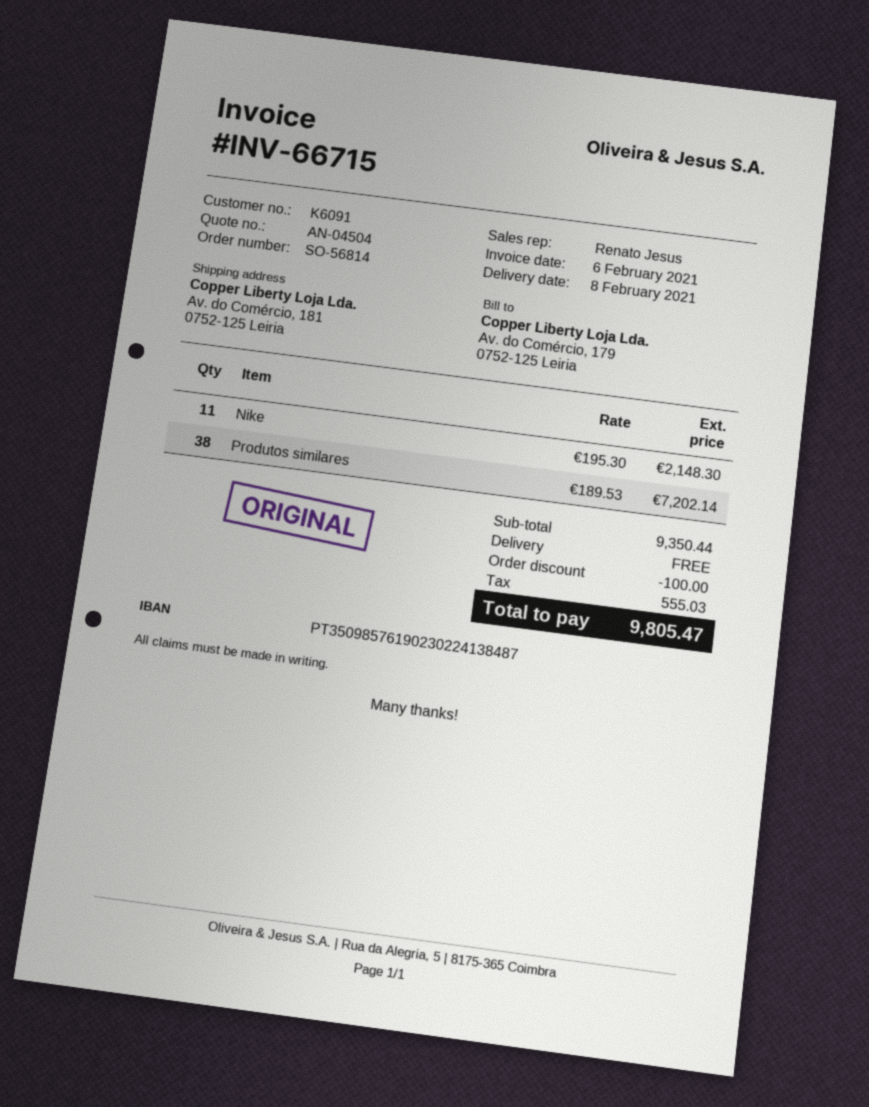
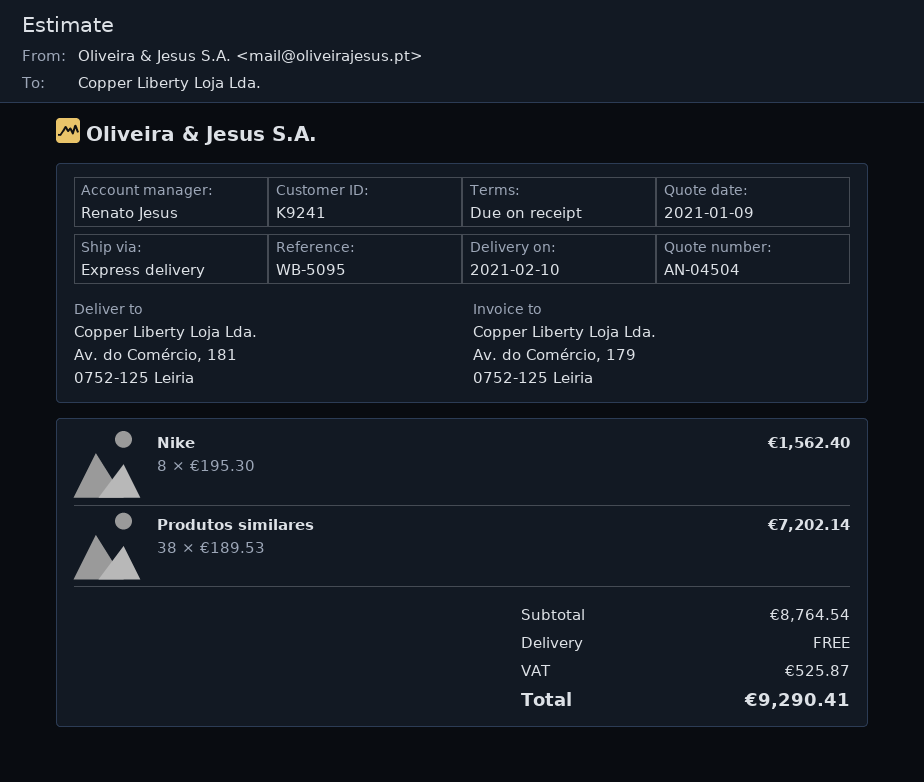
delivery date: 2021-02-08 -> 2021-02-10
customer number: K6091 -> K9241
Nike: 11 x 195.30 = 2148.30 -> 8 x 195.30 = 1562.40
subtotal: 9350.44 -> 8764.54
discount: 100.00 -> none
tax: 555.03 -> 525.87
total: 9805.47 -> 9290.41

